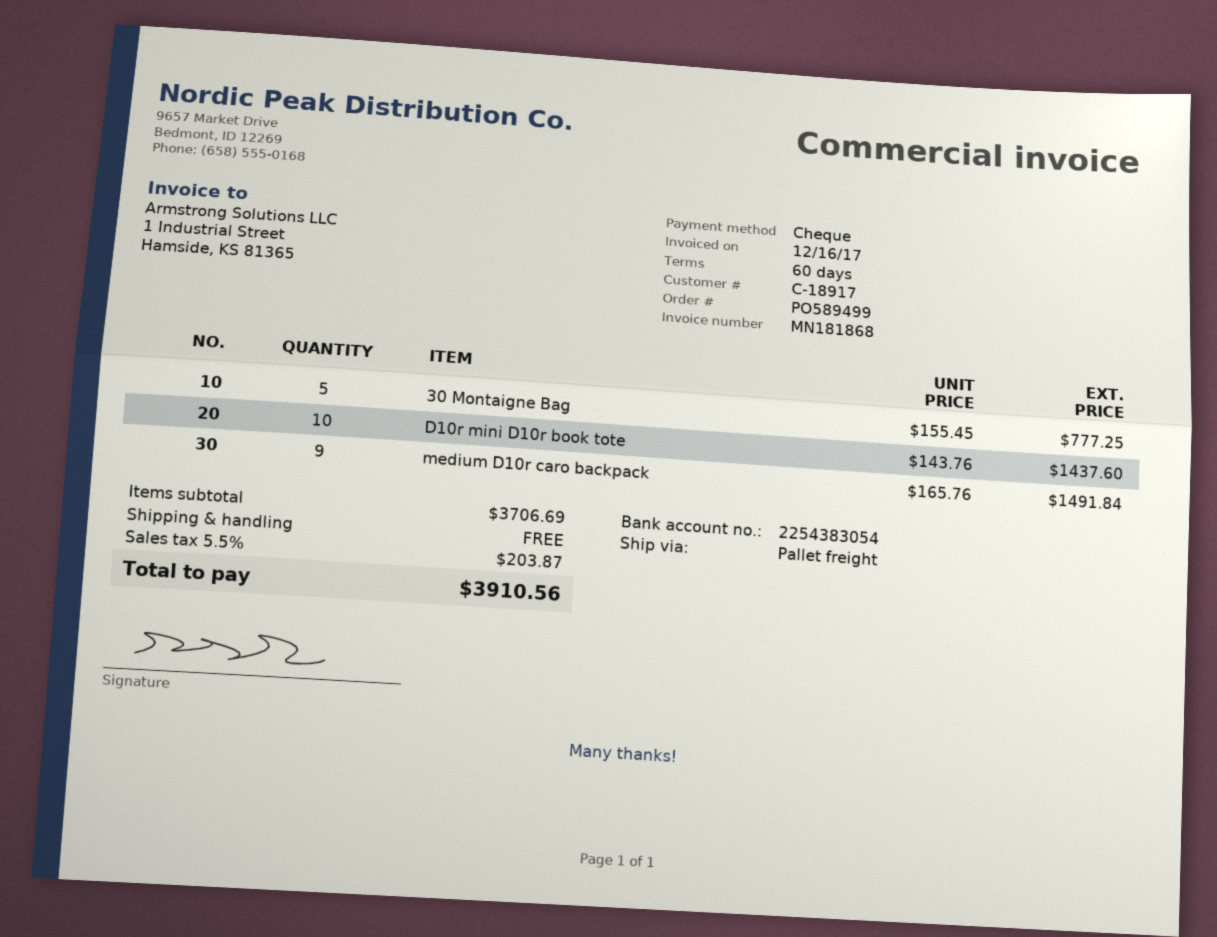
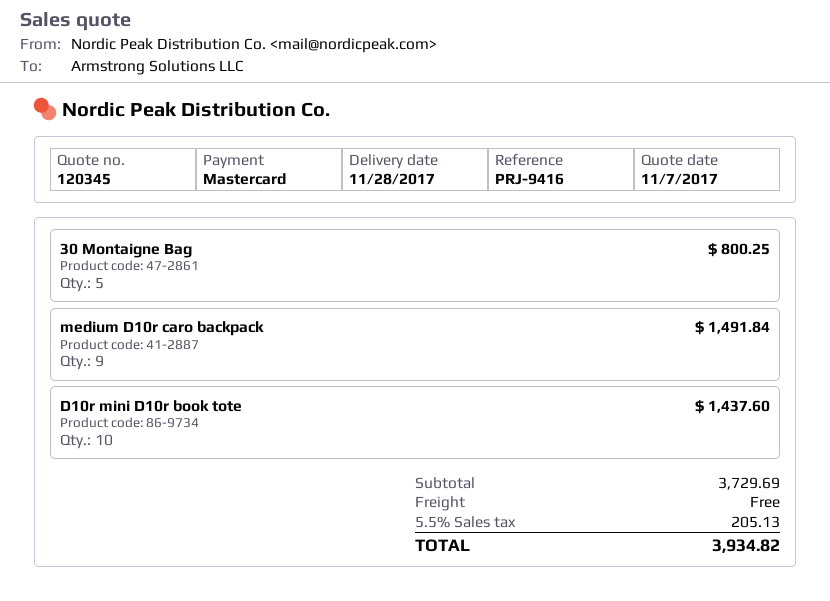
payment method: cheque -> Mastercard
30 Montaigne Bag: 5 for 777.25 -> 5 for 800.25
subtotal: 3706.69 -> 3729.69
tax: 5.5% = 203.87 -> 5.5% = 205.13
total: 3910.56 -> 3934.82

